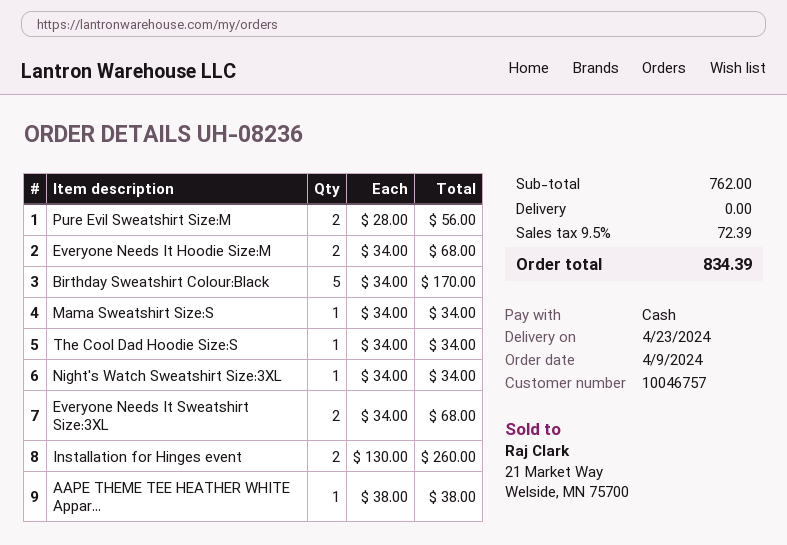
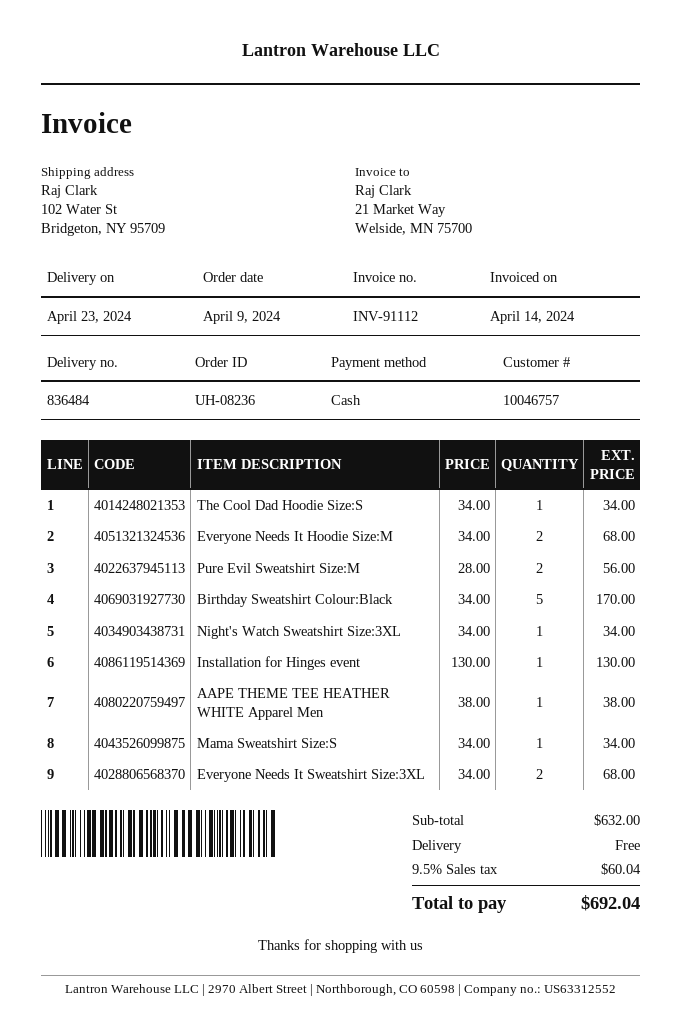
Installation for Hinges event: 2 x 130.00 = 260.00 -> 1 x 130.00 = 130.00
subtotal: 762.00 -> 632.00
tax: 9.5% = 72.39 -> 9.5% = 60.04
total: 834.39 -> 692.04

